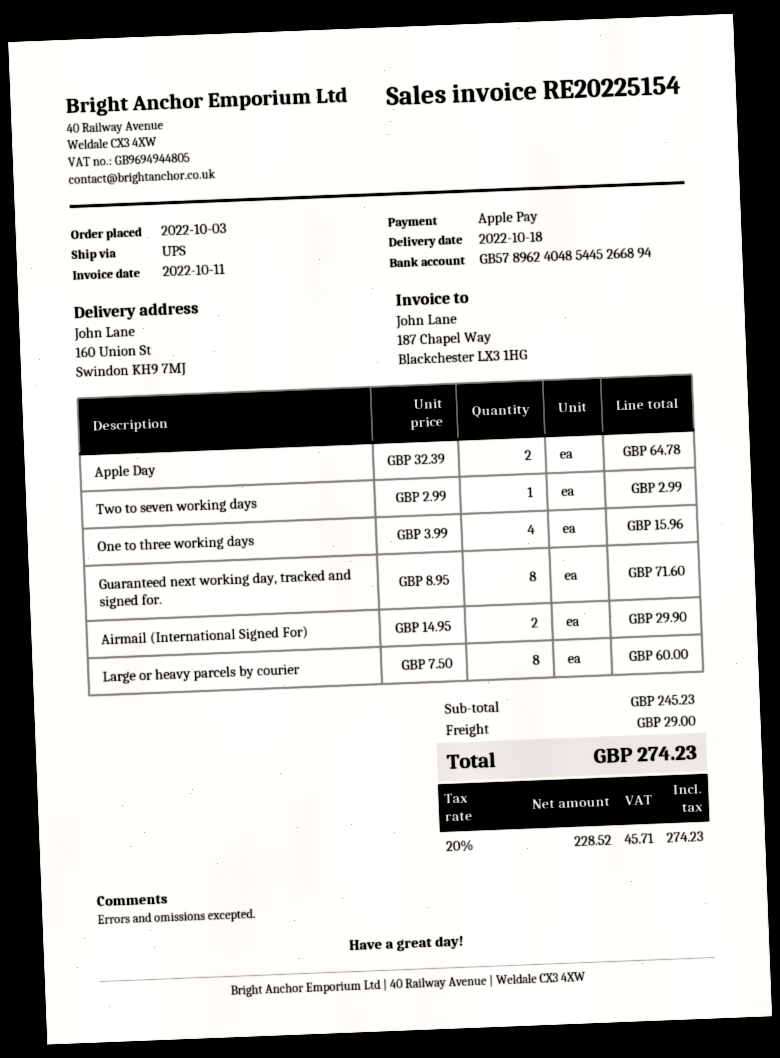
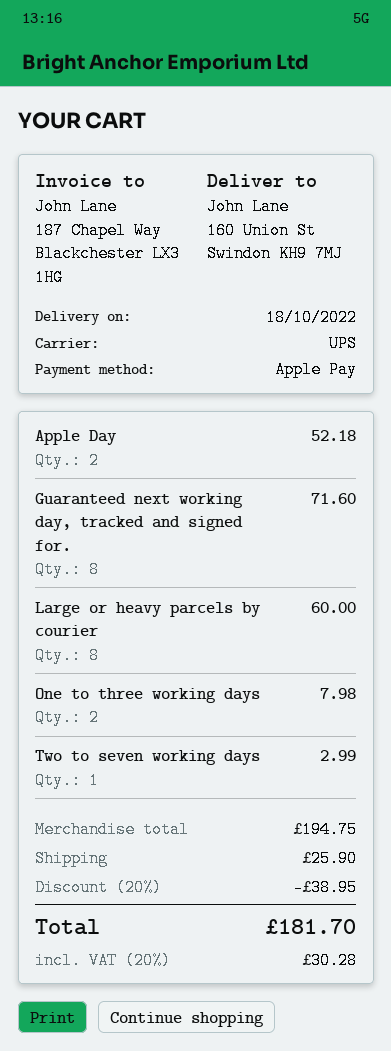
Apple Day: 2 for 64.78 -> 2 for 52.18
One to three working days: 4 for 15.96 -> 2 for 7.98
Airmail (International Signed For): 2 for 29.90 -> none
subtotal: 245.23 -> 194.75
discount: none -> 20% = 38.95
shipping: 29.00 -> 25.90
tax: 20% = 45.71 -> 20% = 30.28
total: 274.23 -> 181.70

